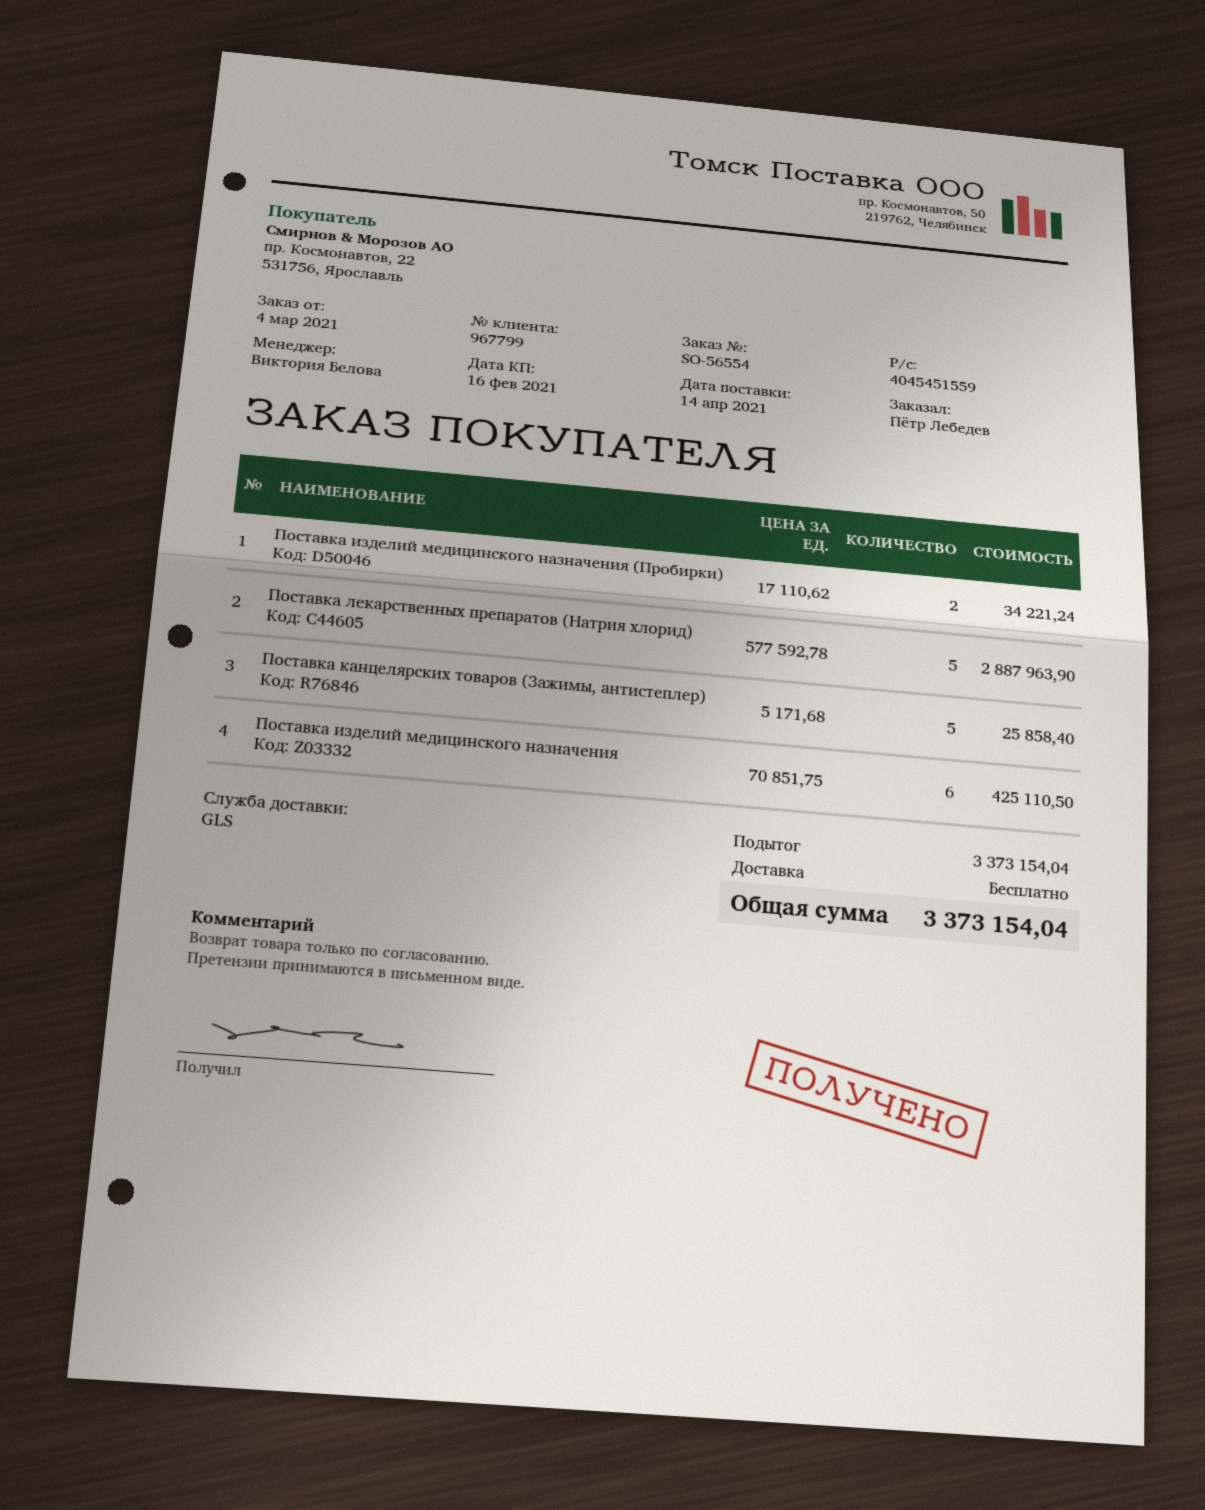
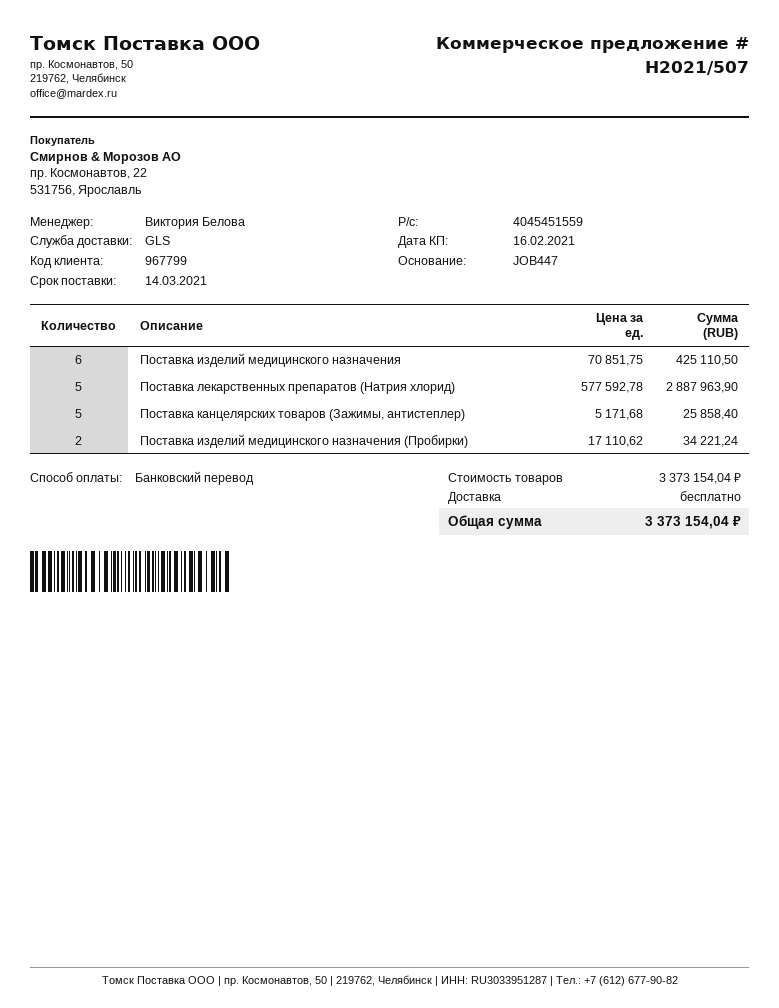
delivery date: 2021-04-14 -> 2021-03-14

